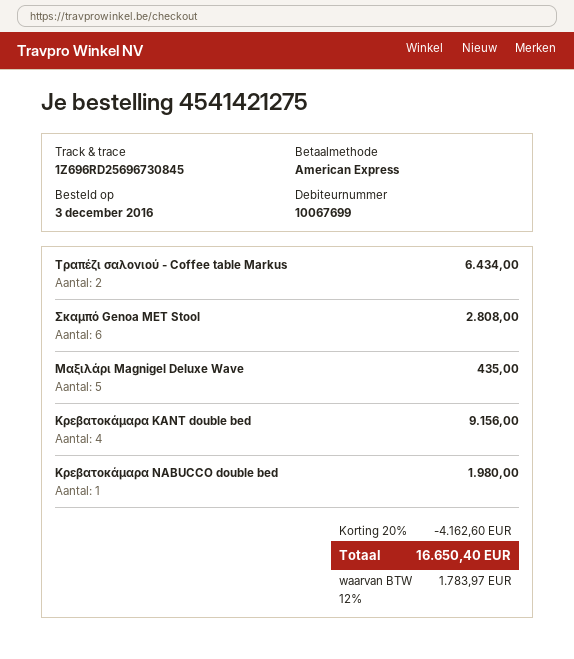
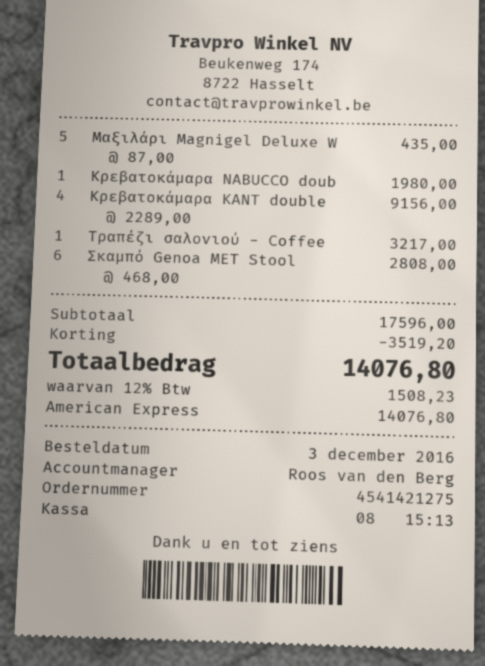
Τραπέζι σαλονιού - Coffee table Markus: 2 for 6434.00 -> 1 for 3217.00
discount: 4162.60 -> 3519.20
tax: 12% = 1783.97 -> 12% = 1508.23
total: 16650.40 -> 14076.80

